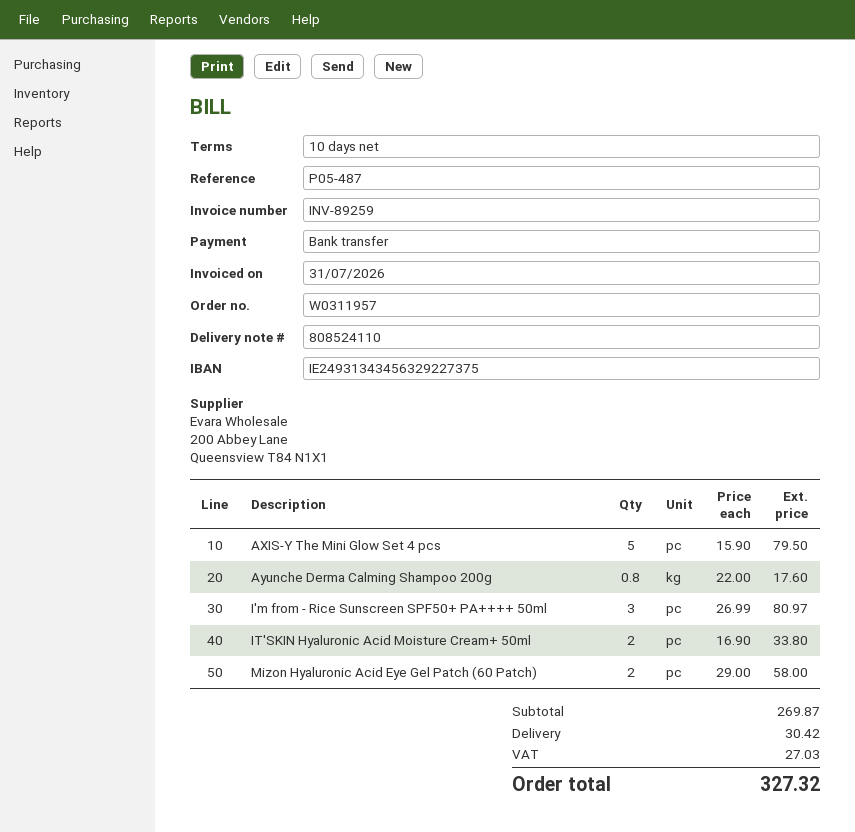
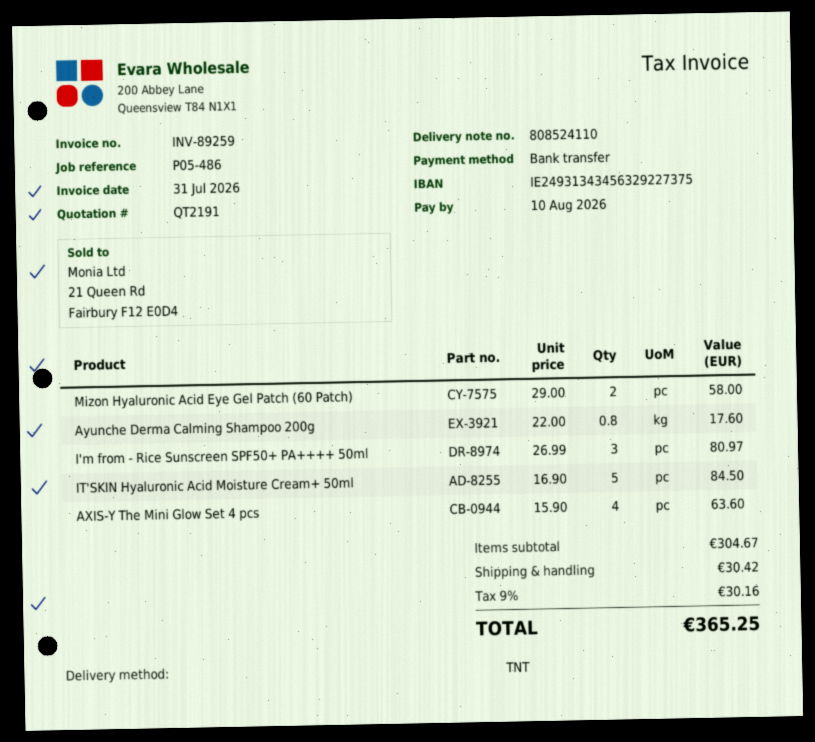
reference: P05-487 -> P05-486
AXIS-Y The Mini Glow Set 4 pcs: 5 x 15.90 = 79.50 -> 4 x 15.90 = 63.60
IT'SKIN Hyaluronic Acid Moisture Cream+ 50ml: 2 x 16.90 = 33.80 -> 5 x 16.90 = 84.50
subtotal: 269.87 -> 304.67
tax: 27.03 -> 30.16
total: 327.32 -> 365.25

